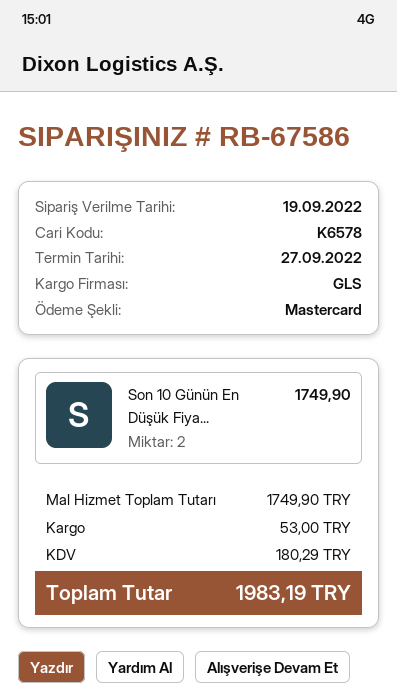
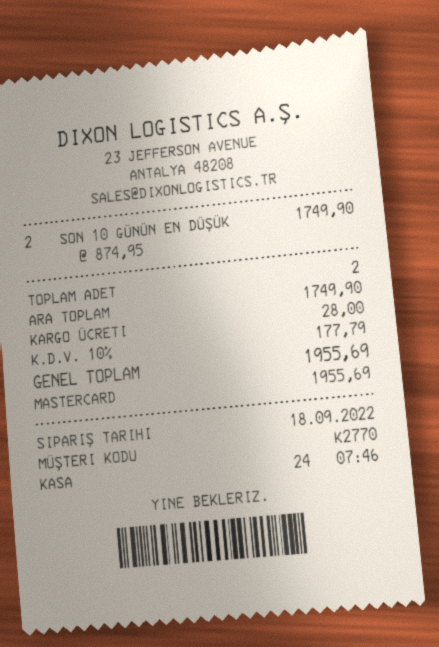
order date: 2022-09-19 -> 2022-09-18
customer number: K6578 -> K2770
shipping: 53.00 -> 28.00
tax: 180.29 -> 177.79
total: 1983.19 -> 1955.69

